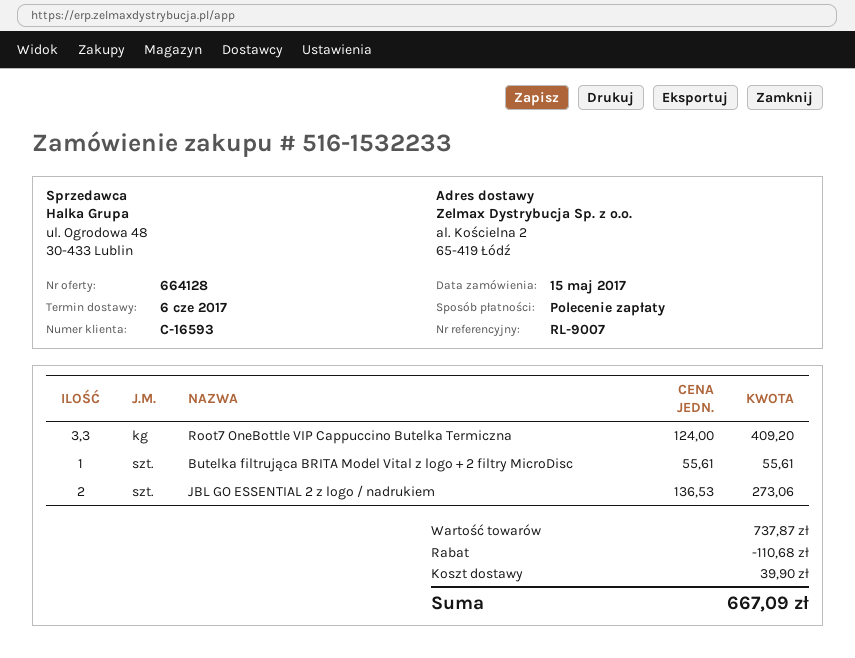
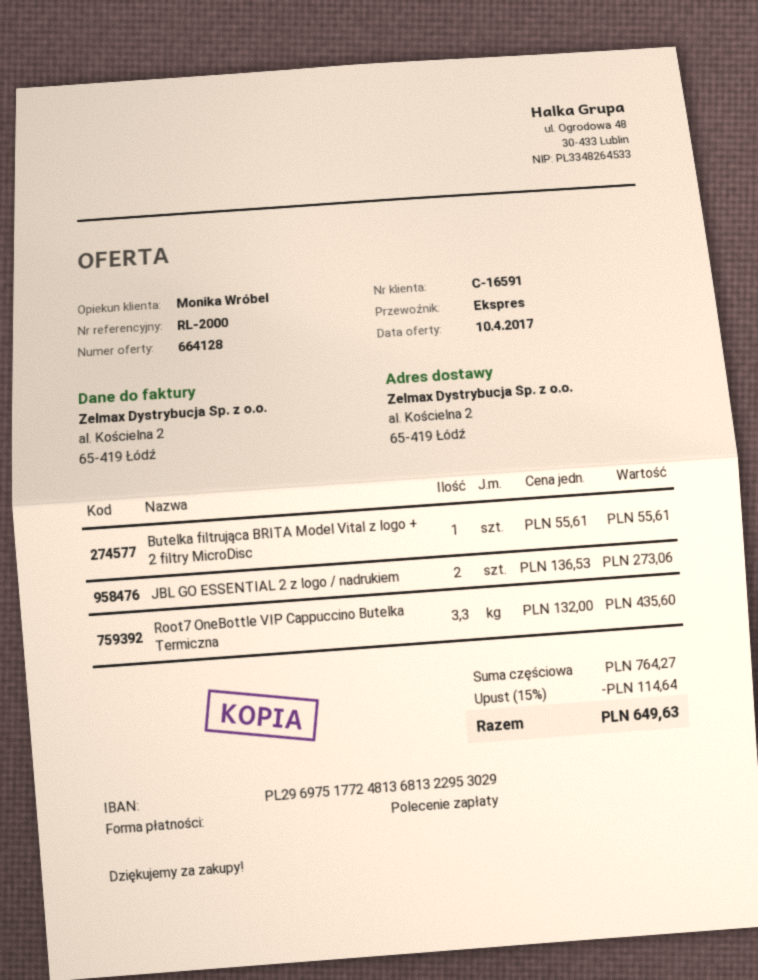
customer number: C-16593 -> C-16591
reference: RL-9007 -> RL-2000
Root7 OneBottle VIP Cappuccino Butelka Termiczna: 3.3 x 124.00 = 409.20 -> 3.3 x 132.00 = 435.60
subtotal: 737.87 -> 764.27
discount: 110.68 -> 114.64
shipping: 39.90 -> none
total: 667.09 -> 649.63

